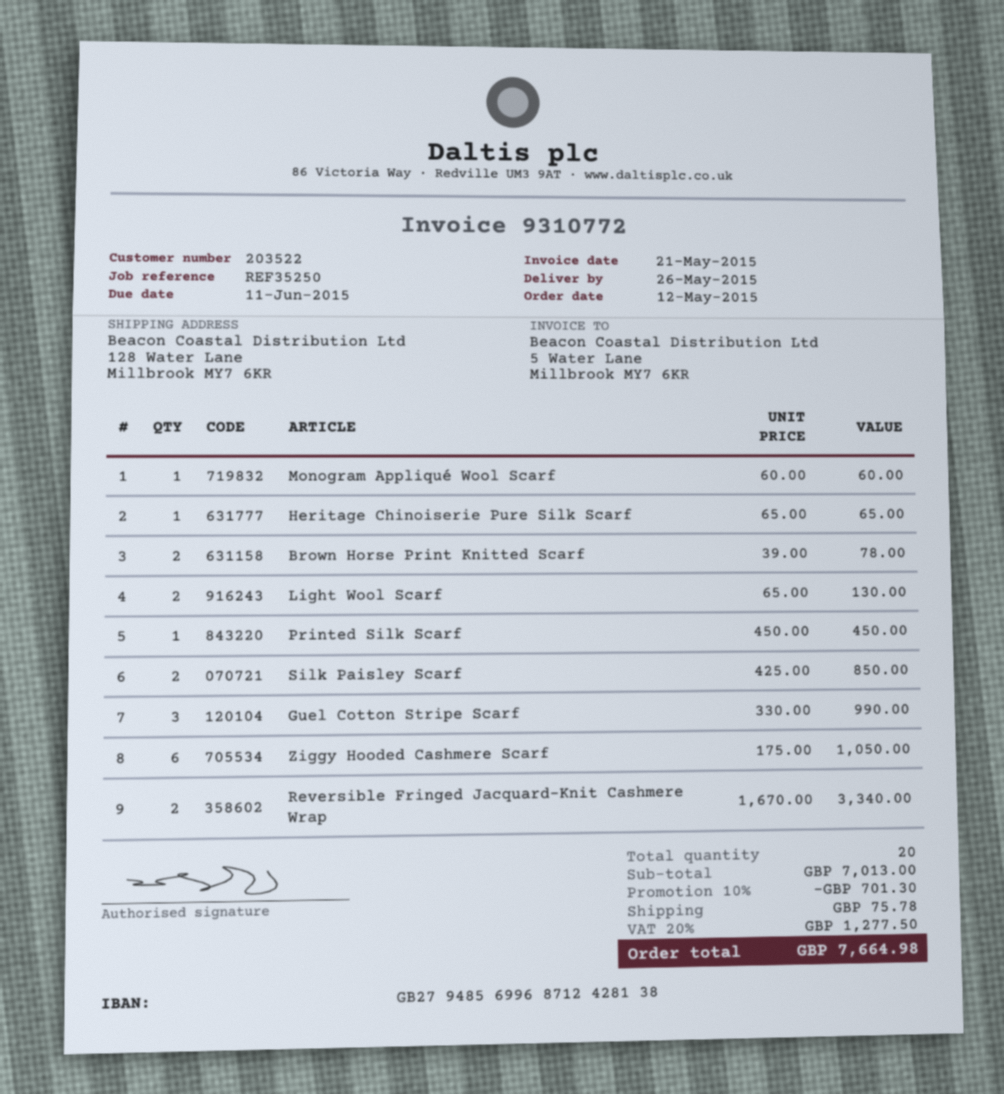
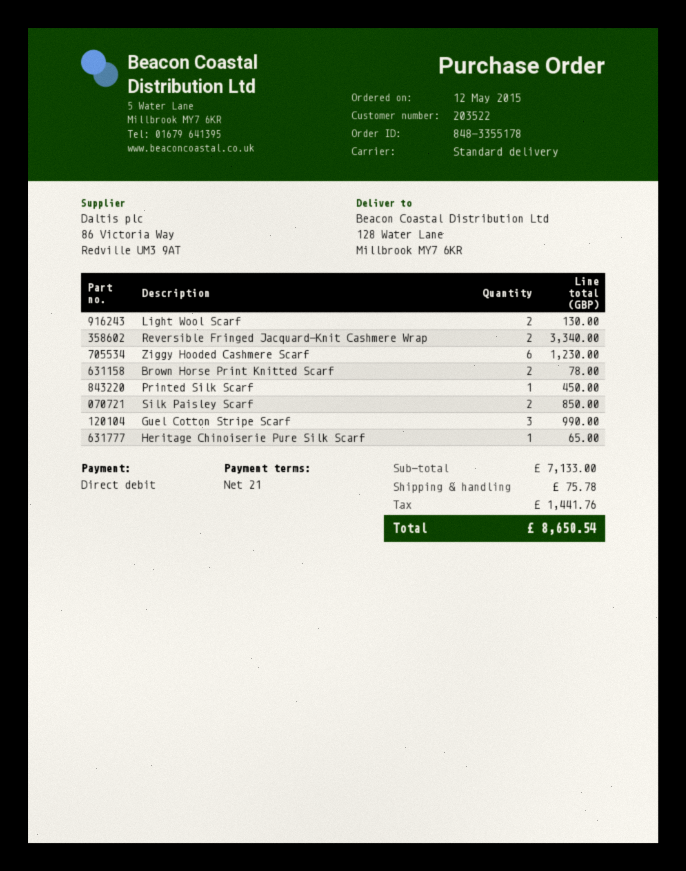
Monogram Appliqué Wool Scarf: 1 for 60.00 -> none
Ziggy Hooded Cashmere Scarf: 6 for 1050.00 -> 6 for 1230.00
subtotal: 7013.00 -> 7133.00
discount: 10% = 701.30 -> none
tax: 1277.50 -> 1441.76
total: 7664.98 -> 8650.54

